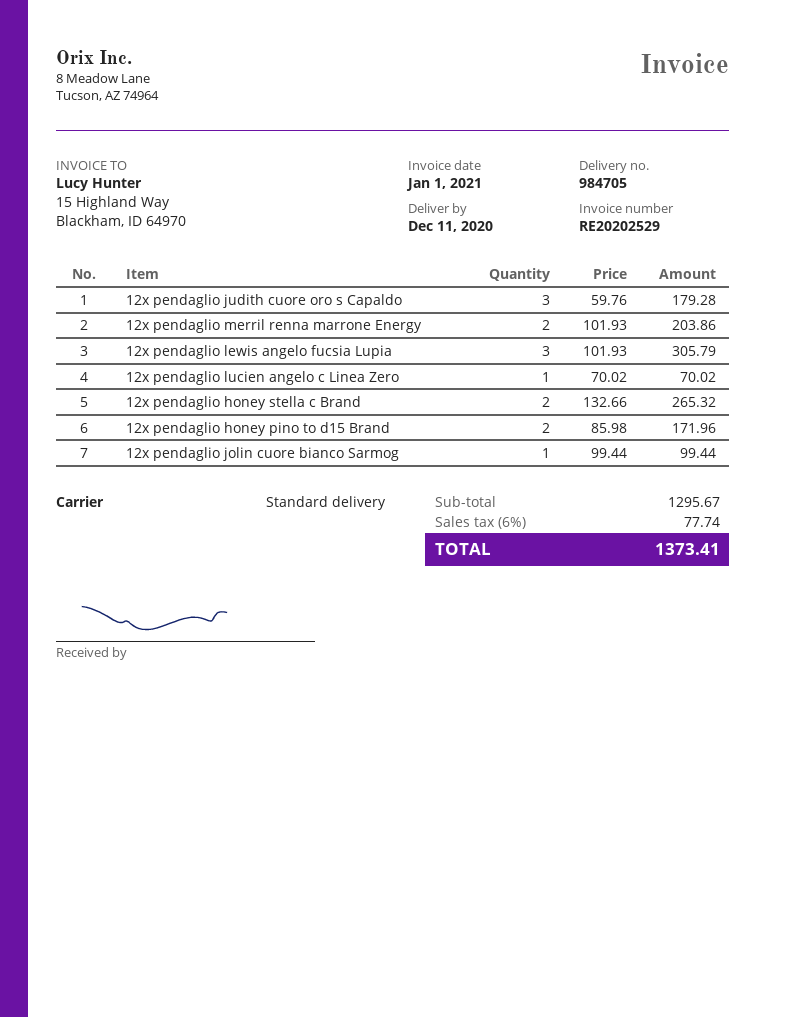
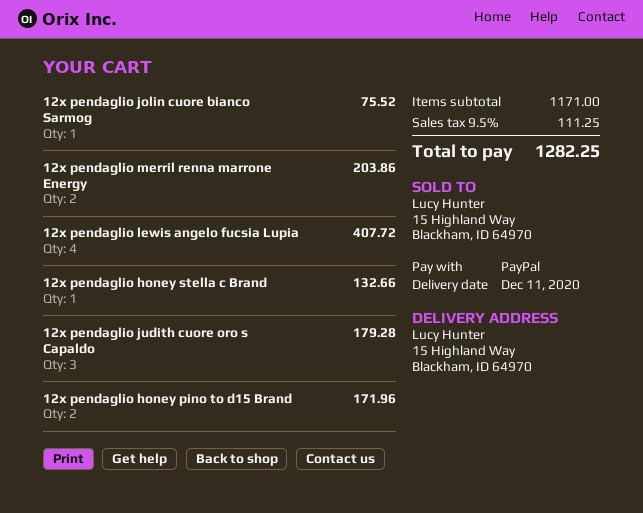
12x pendaglio lewis angelo fucsia Lupia: 3 for 305.79 -> 4 for 407.72
12x pendaglio lucien angelo c Linea Zero: 1 for 70.02 -> none
12x pendaglio honey stella c Brand: 2 for 265.32 -> 1 for 132.66
12x pendaglio jolin cuore bianco Sarmog: 1 for 99.44 -> 1 for 75.52
subtotal: 1295.67 -> 1171.00
tax: 6% = 77.74 -> 9.5% = 111.25
total: 1373.41 -> 1282.25

